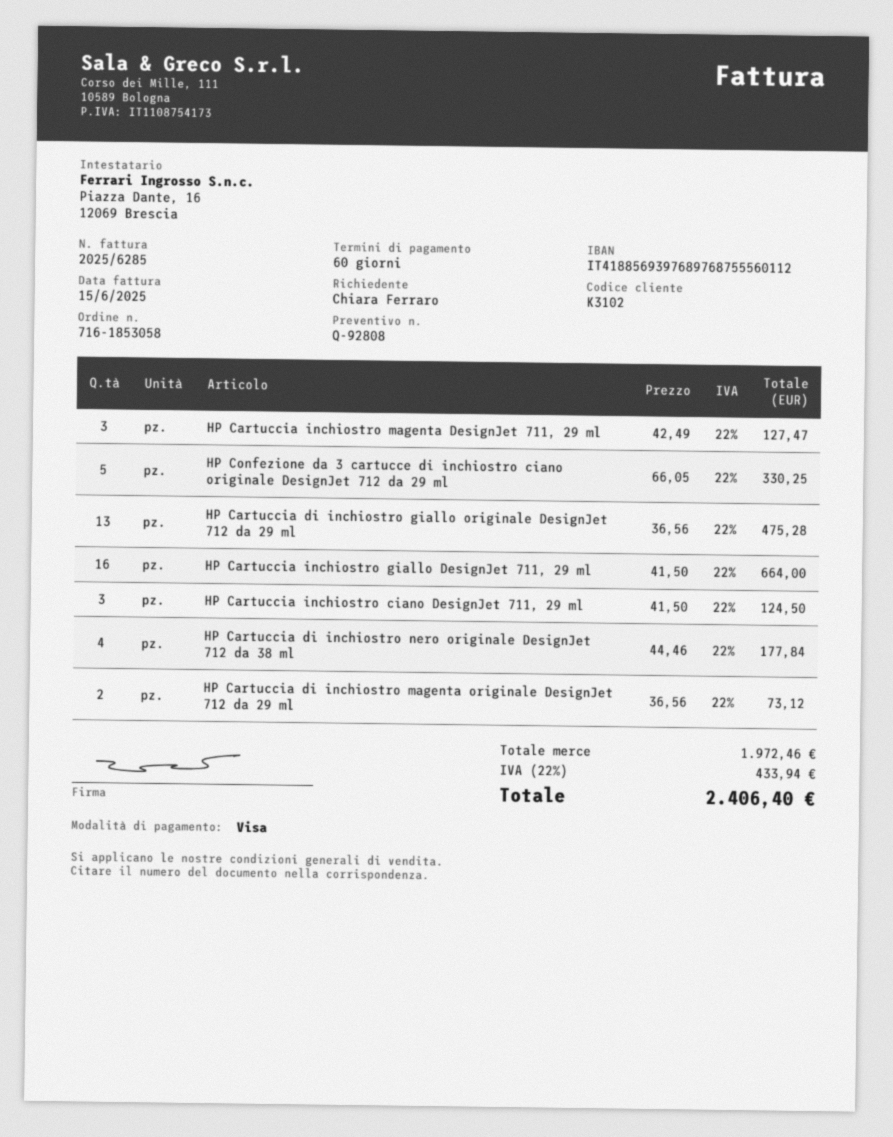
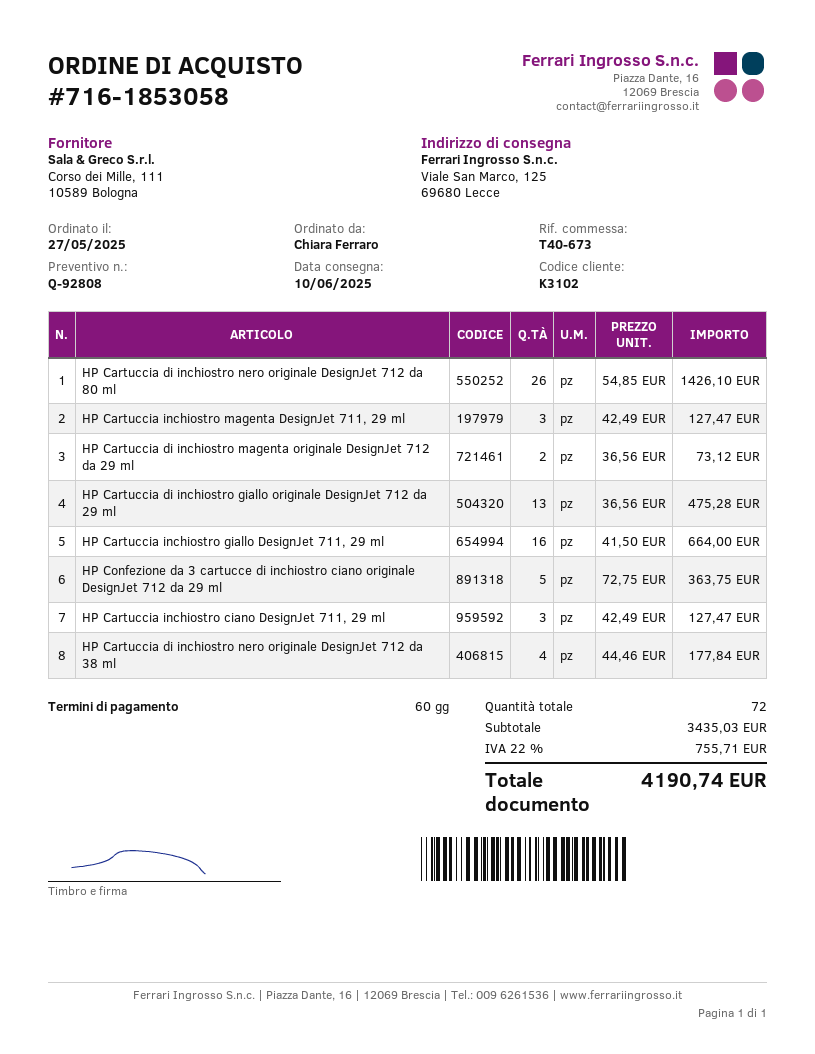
HP Confezione da 3 cartucce di inchiostro ciano originale DesignJet 712 da 29 ml: 5 x 66.05 = 330.25 -> 5 x 72.75 = 363.75
HP Cartuccia inchiostro ciano DesignJet 711, 29 ml: 3 x 41.50 = 124.50 -> 3 x 42.49 = 127.47
HP Cartuccia di inchiostro nero originale DesignJet 712 da 80 ml: none -> 26 x 54.85 = 1426.10
subtotal: 1972.46 -> 3435.03
tax: 22% = 433.94 -> 22% = 755.71
total: 2406.40 -> 4190.74

